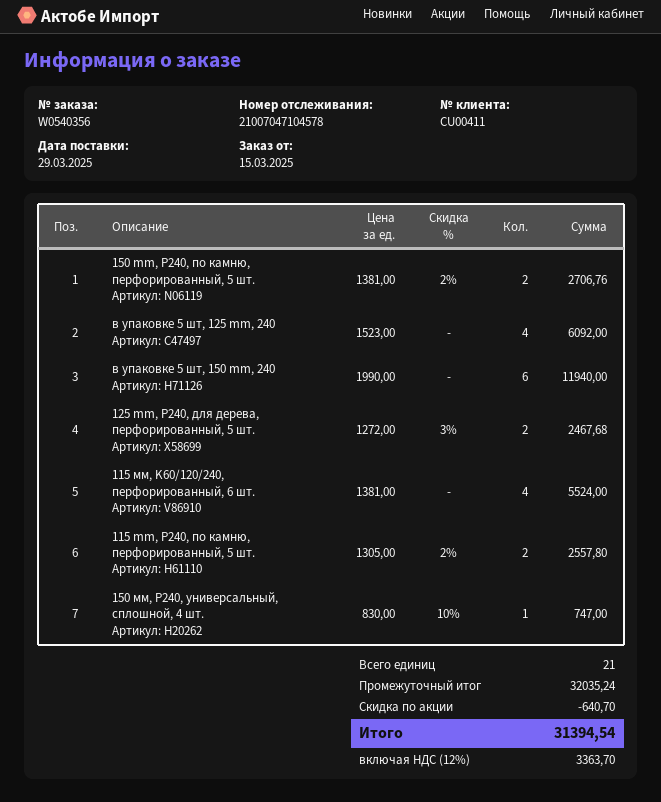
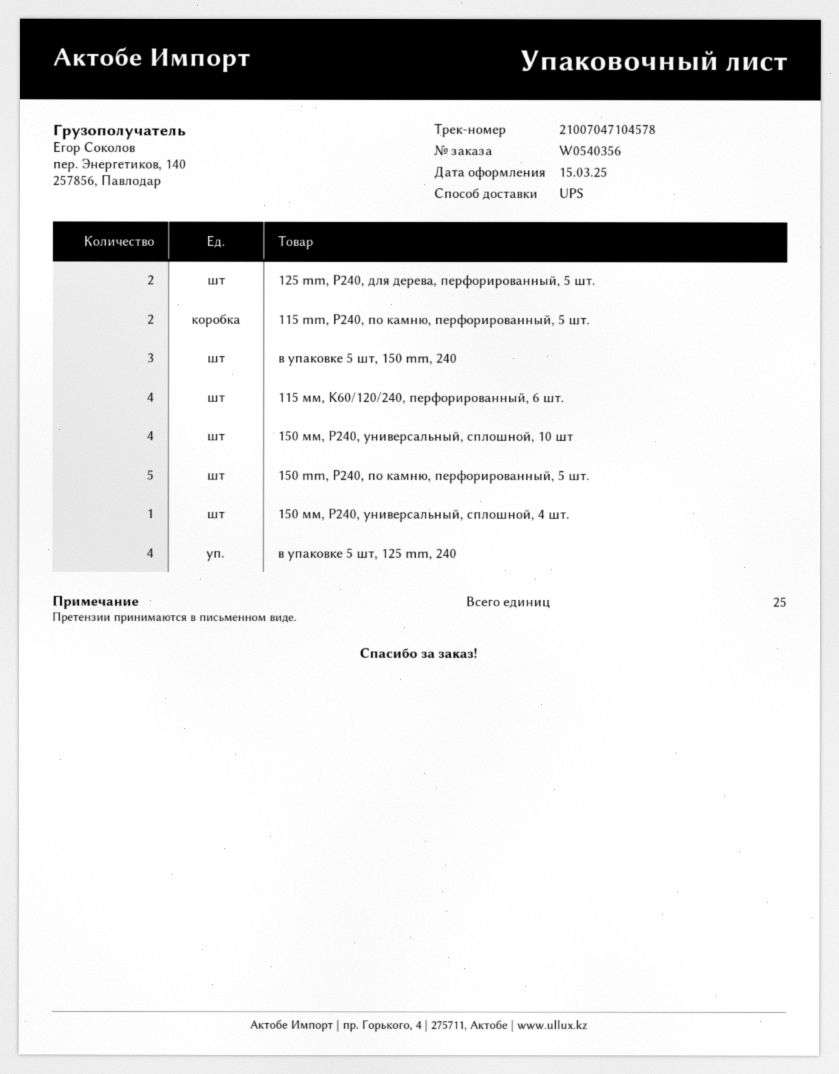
150 mm, Р240, по камню, перфорированный, 5 шт.: 2 -> 5
в упаковке 5 шт, 150 mm, 240: 6 -> 3
150 мм, Р240, универсальный, сплошной, 10 шт: none -> 4
total quantity: 21 -> 25

